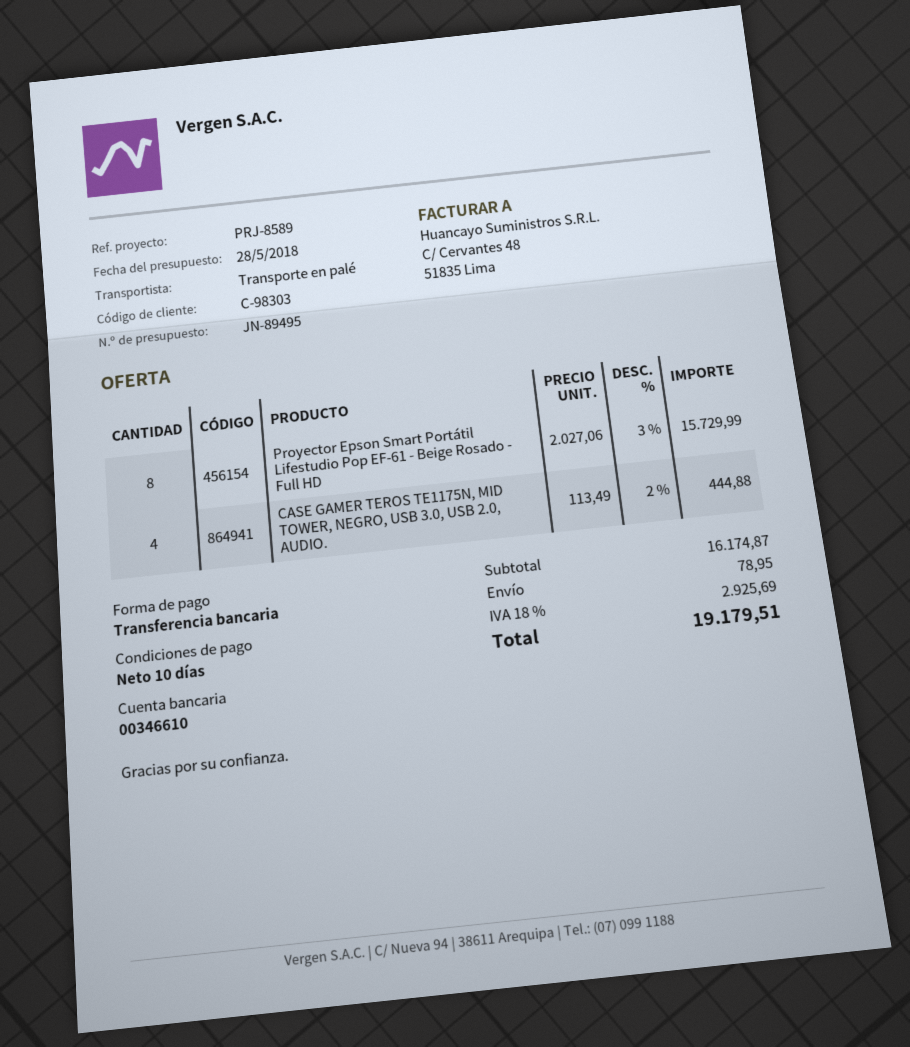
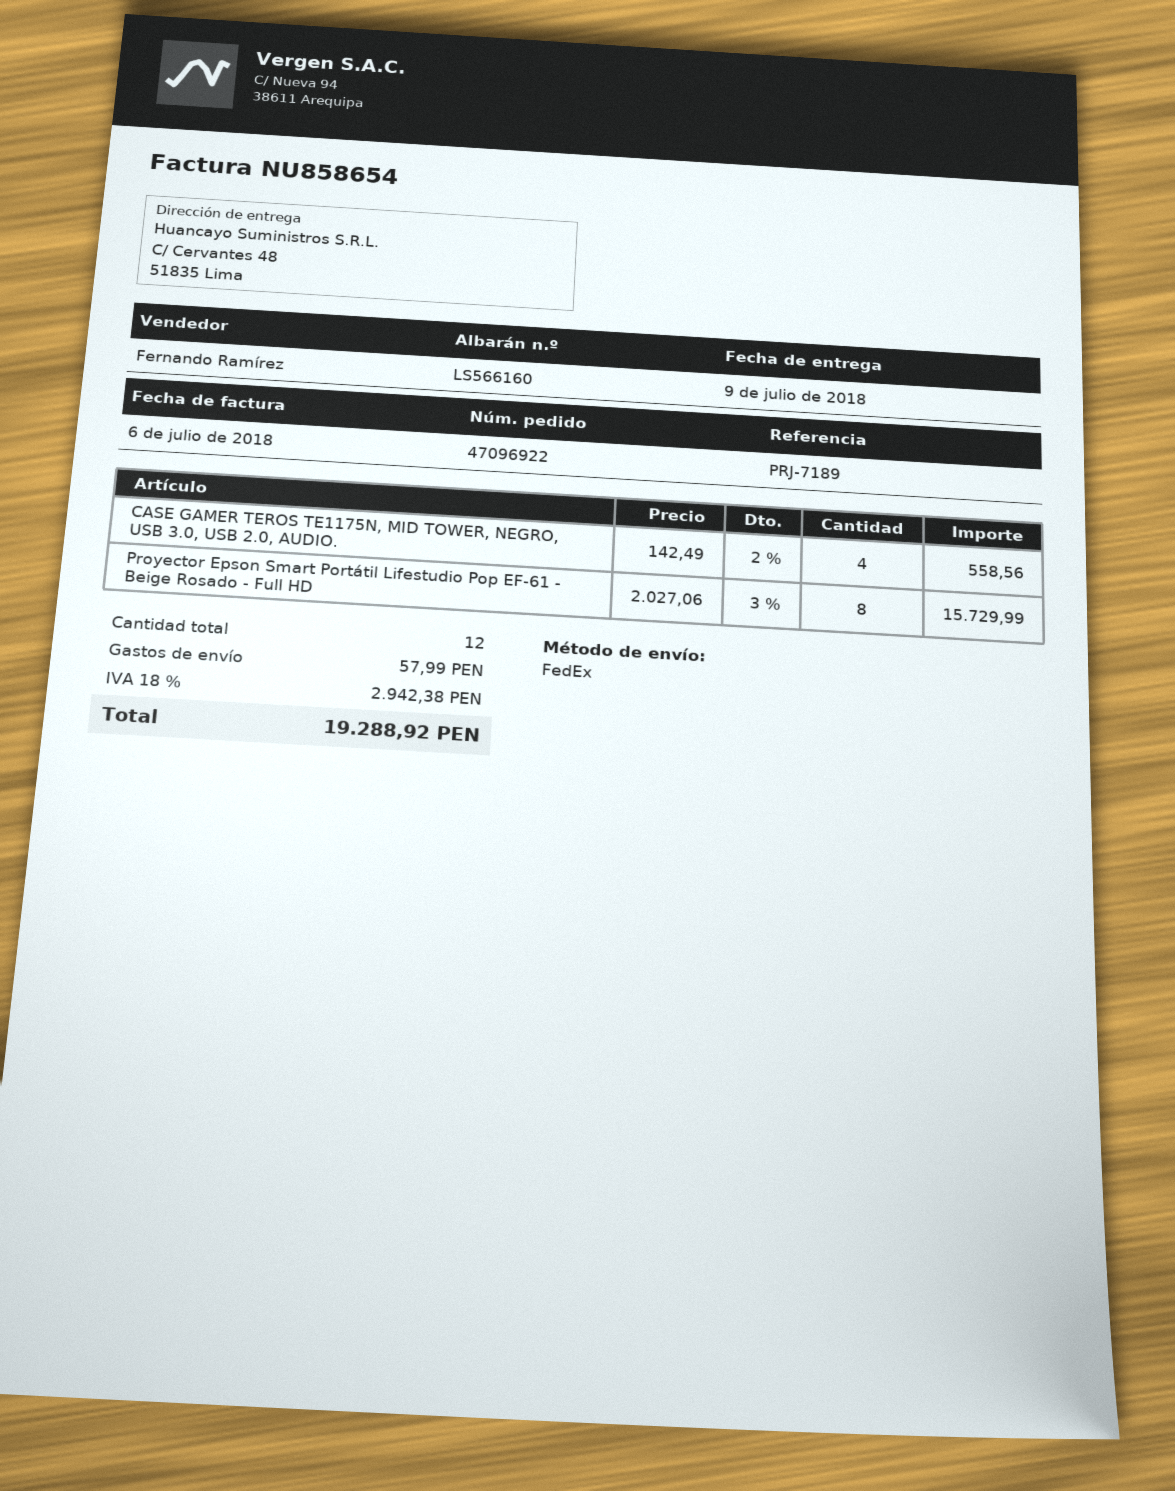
reference: PRJ-8589 -> PRJ-7189
shipping method: pallet freight -> FedEx
CASE GAMER TEROS TE1175N, MID TOWER, NEGRO, USB 3.0, USB 2.0, AUDIO.: 4 x 113.49 - 2% = 444.88 -> 4 x 142.49 - 2% = 558.56
shipping: 78.95 -> 57.99
tax: 18% = 2925.69 -> 18% = 2942.38
total: 19179.51 -> 19288.92

